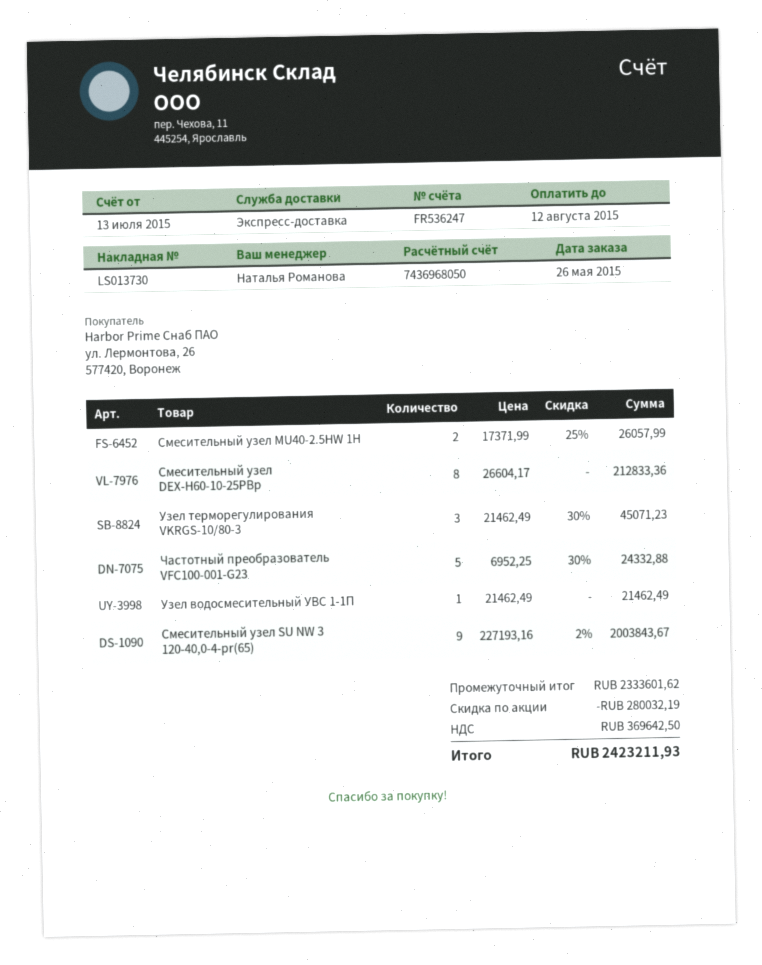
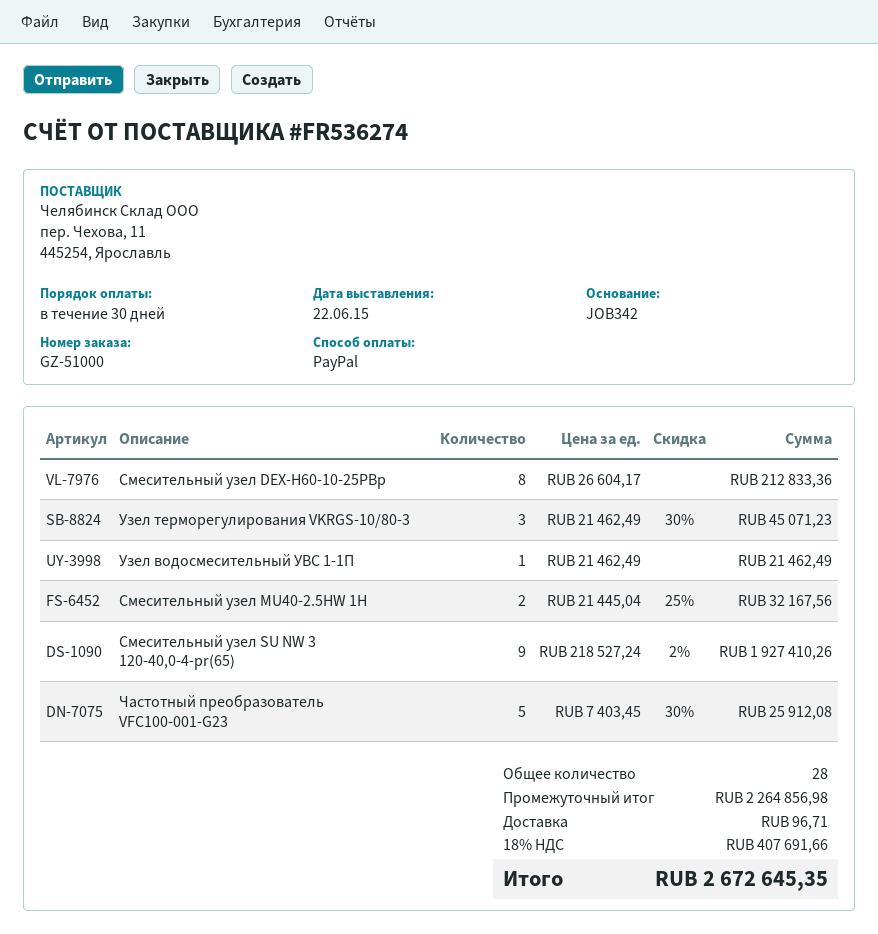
invoice number: FR536247 -> FR536274
invoice date: 2015-07-13 -> 2015-06-22
Смесительный узел MU40-2.5HW 1H: 2 x 17371.99 - 25% = 26057.99 -> 2 x 21445.04 - 25% = 32167.56
Частотный преобразователь VFC100-001-G23: 5 x 6952.25 - 30% = 24332.88 -> 5 x 7403.45 - 30% = 25912.08
Смесительный узел SU NW 3 120-40,0-4-pr(65): 9 x 227193.16 - 2% = 2003843.67 -> 9 x 218527.24 - 2% = 1927410.26
subtotal: 2333601.62 -> 2264856.98
discount: 280032.19 -> none
shipping: none -> 96.71
tax: 369642.50 -> 407691.66
total: 2423211.93 -> 2672645.35

